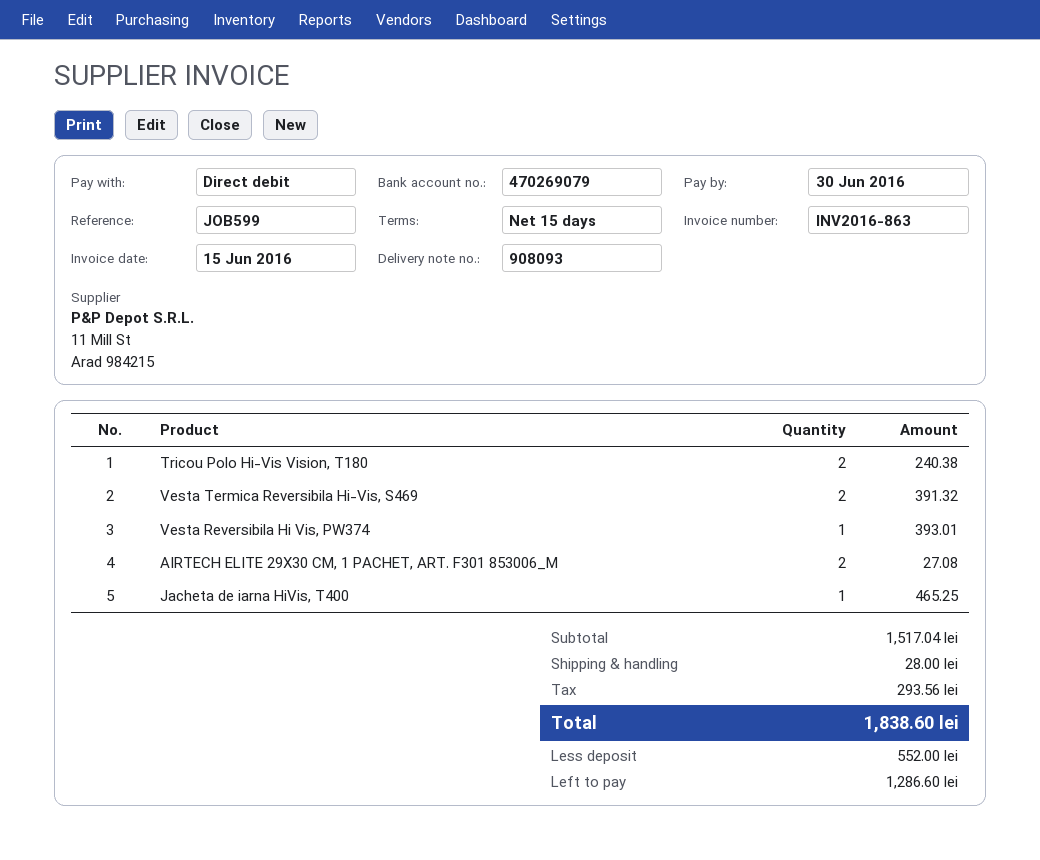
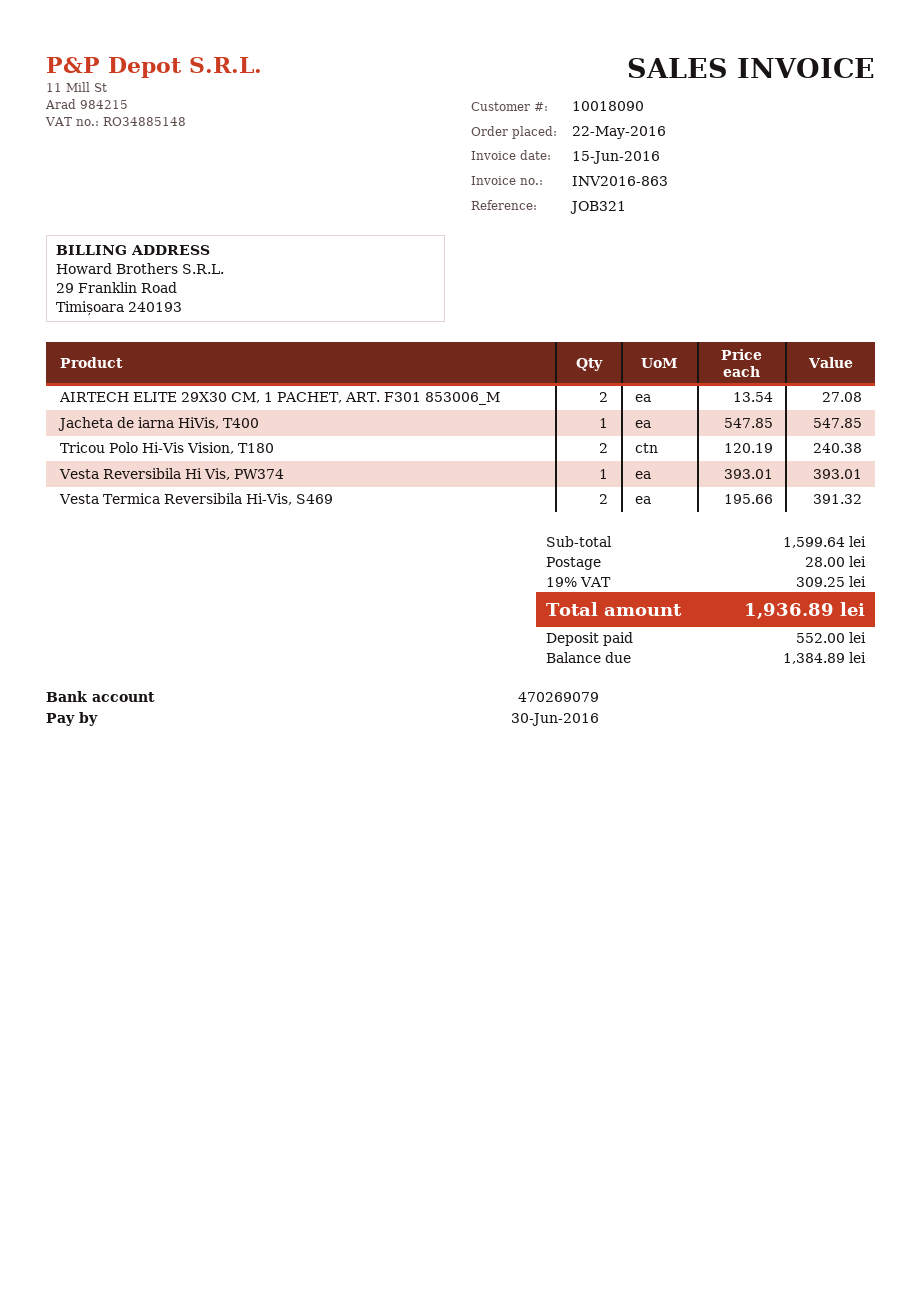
reference: JOB599 -> JOB321
Jacheta de iarna HiVis, T400: 1 for 465.25 -> 1 for 547.85
subtotal: 1517.04 -> 1599.64
tax: 293.56 -> 309.25
total: 1838.60 -> 1936.89
balance: 1286.60 -> 1384.89

